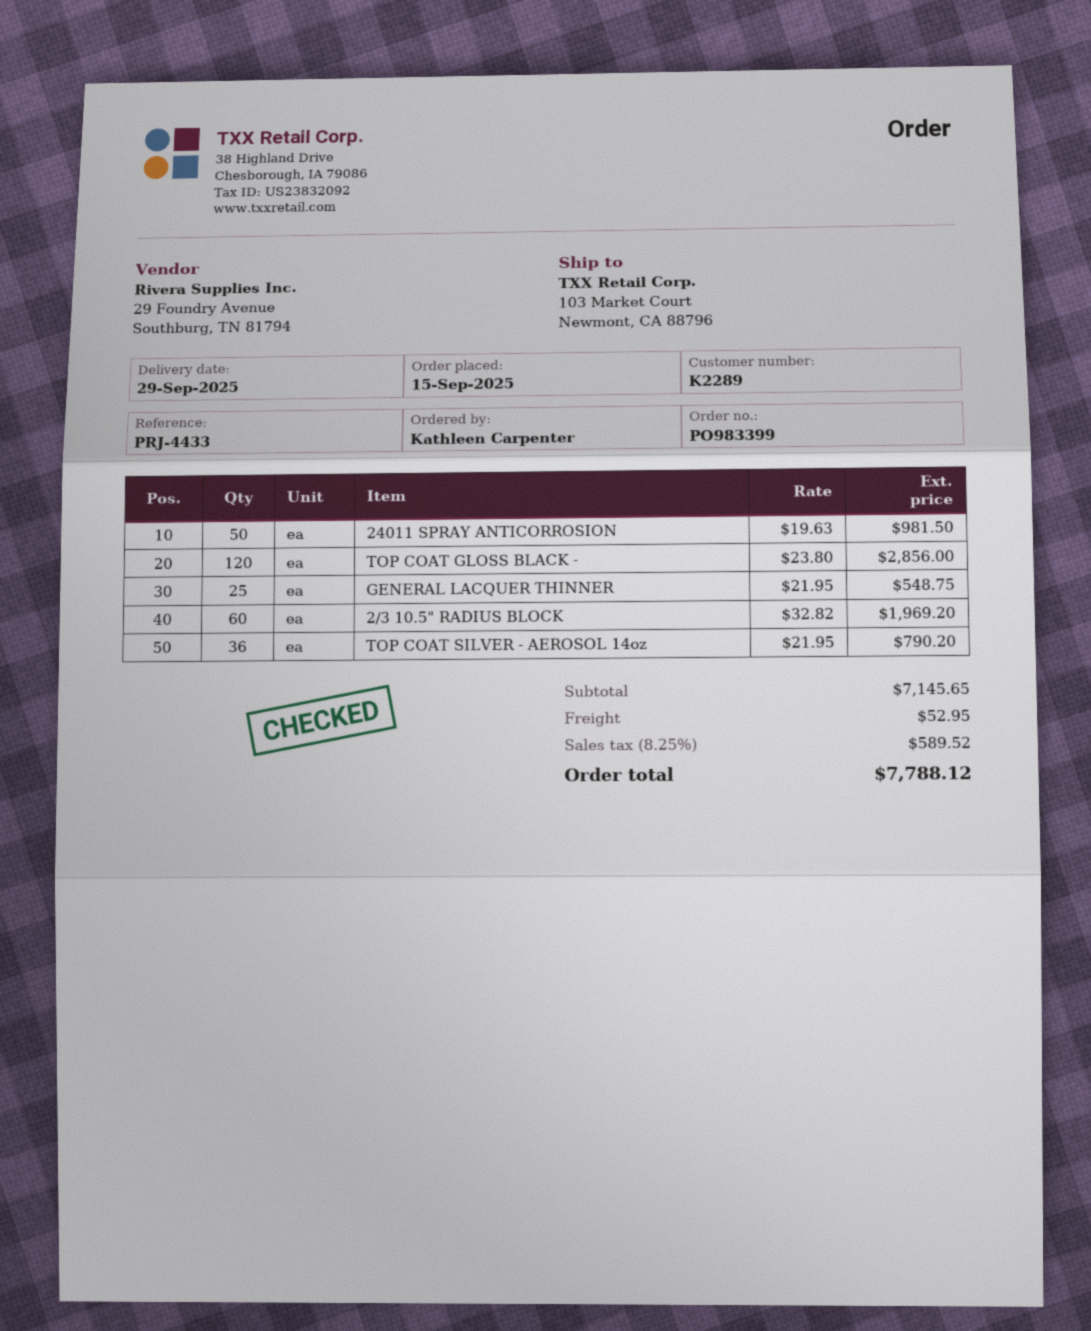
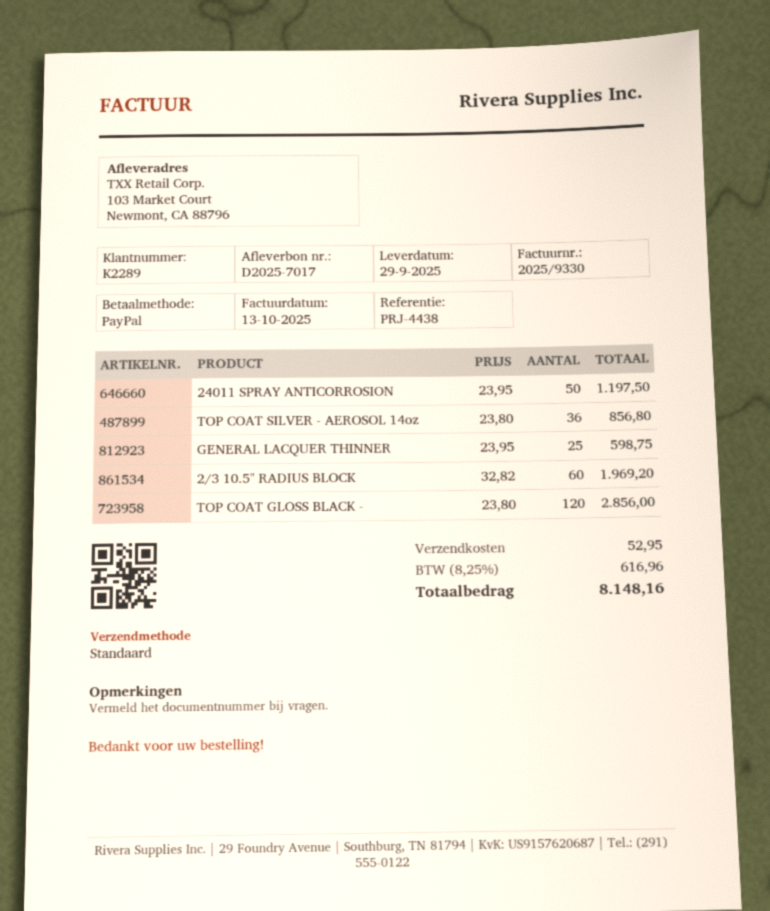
reference: PRJ-4433 -> PRJ-4438
24011 SPRAY ANTICORROSION: 50 x 19.63 = 981.50 -> 50 x 23.95 = 1197.50
GENERAL LACQUER THINNER: 25 x 21.95 = 548.75 -> 25 x 23.95 = 598.75
TOP COAT SILVER - AEROSOL 14oz: 36 x 21.95 = 790.20 -> 36 x 23.80 = 856.80
tax: 8.25% = 589.52 -> 8.25% = 616.96
total: 7788.12 -> 8148.16

